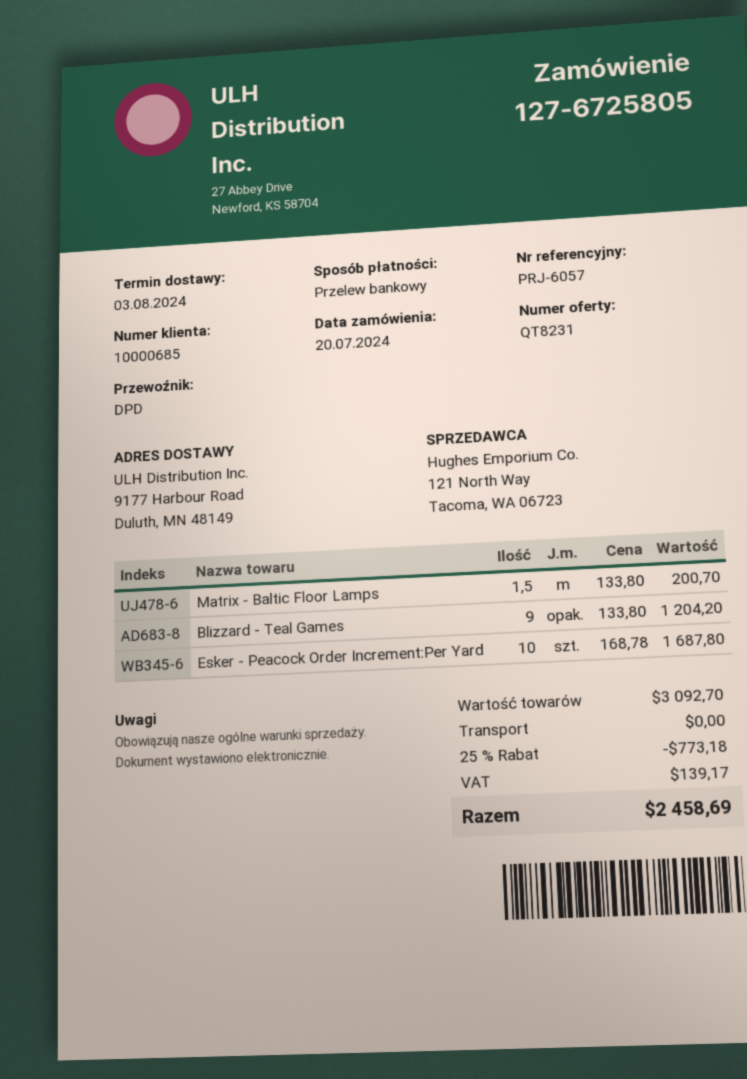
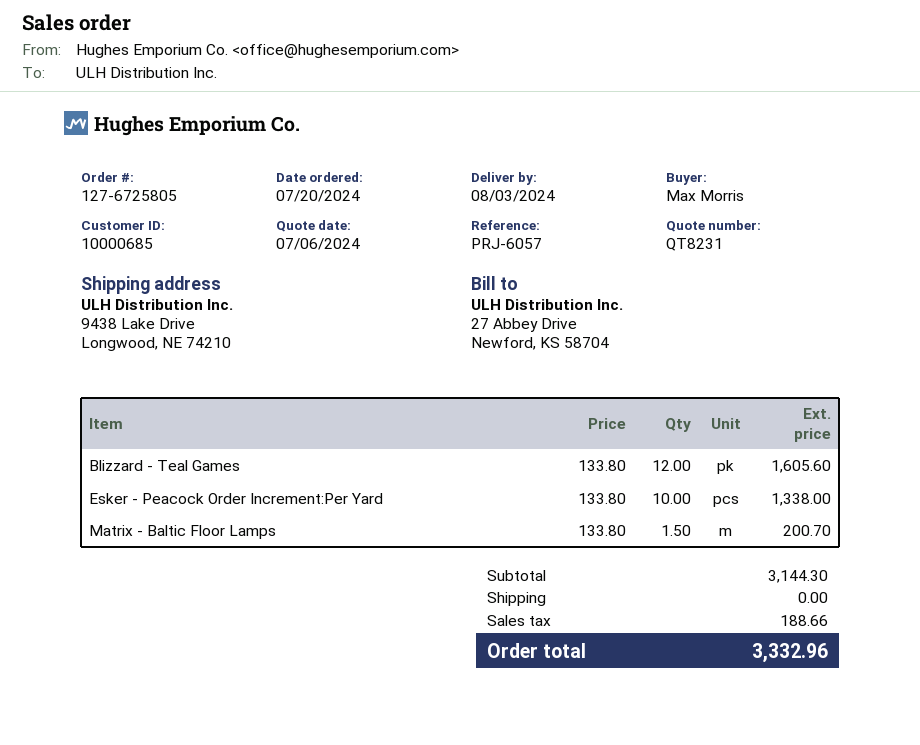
ship to: 9177 Harbour Road, Duluth, MN 48149 -> 9438 Lake Drive, Longwood, NE 74210
Blizzard - Teal Games: 9 x 133.80 = 1204.20 -> 12 x 133.80 = 1605.60
Esker - Peacock Order Increment:Per Yard: 10 x 168.78 = 1687.80 -> 10 x 133.80 = 1338.00
subtotal: 3092.70 -> 3144.30
discount: 25% = 773.18 -> none
tax: 139.17 -> 188.66
total: 2458.69 -> 3332.96

